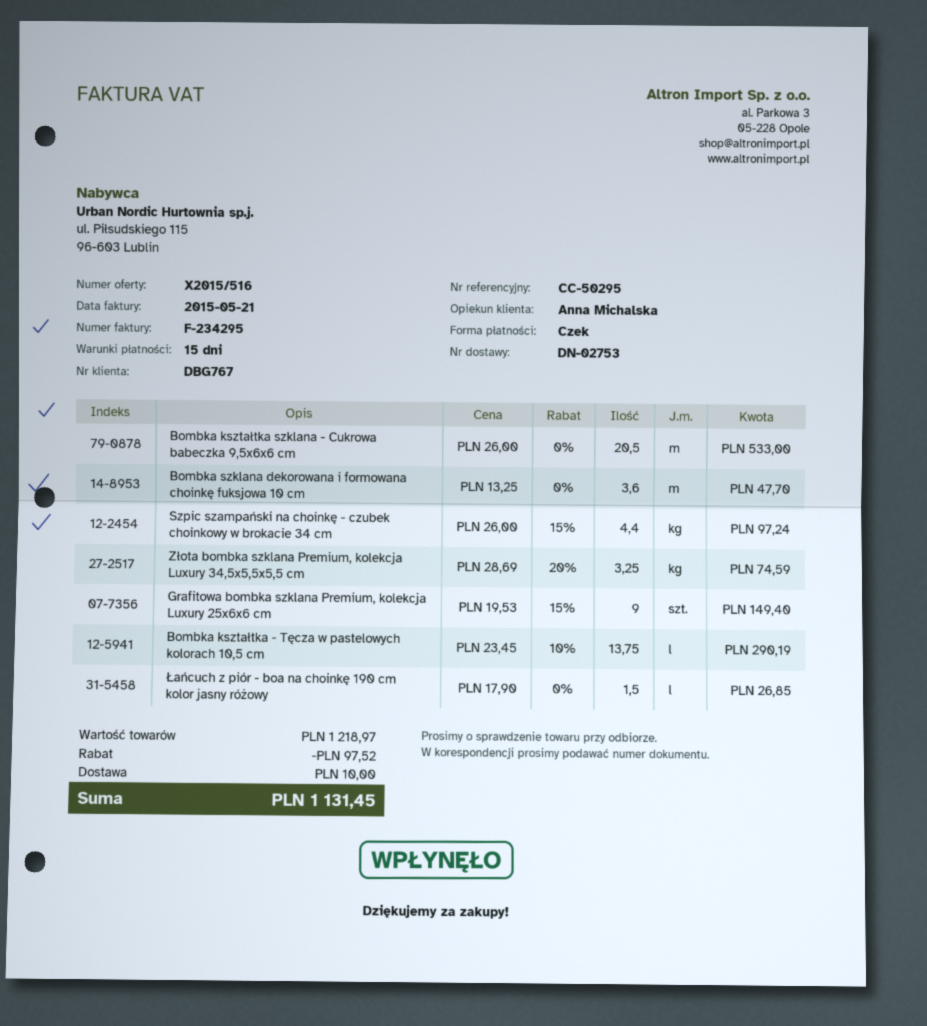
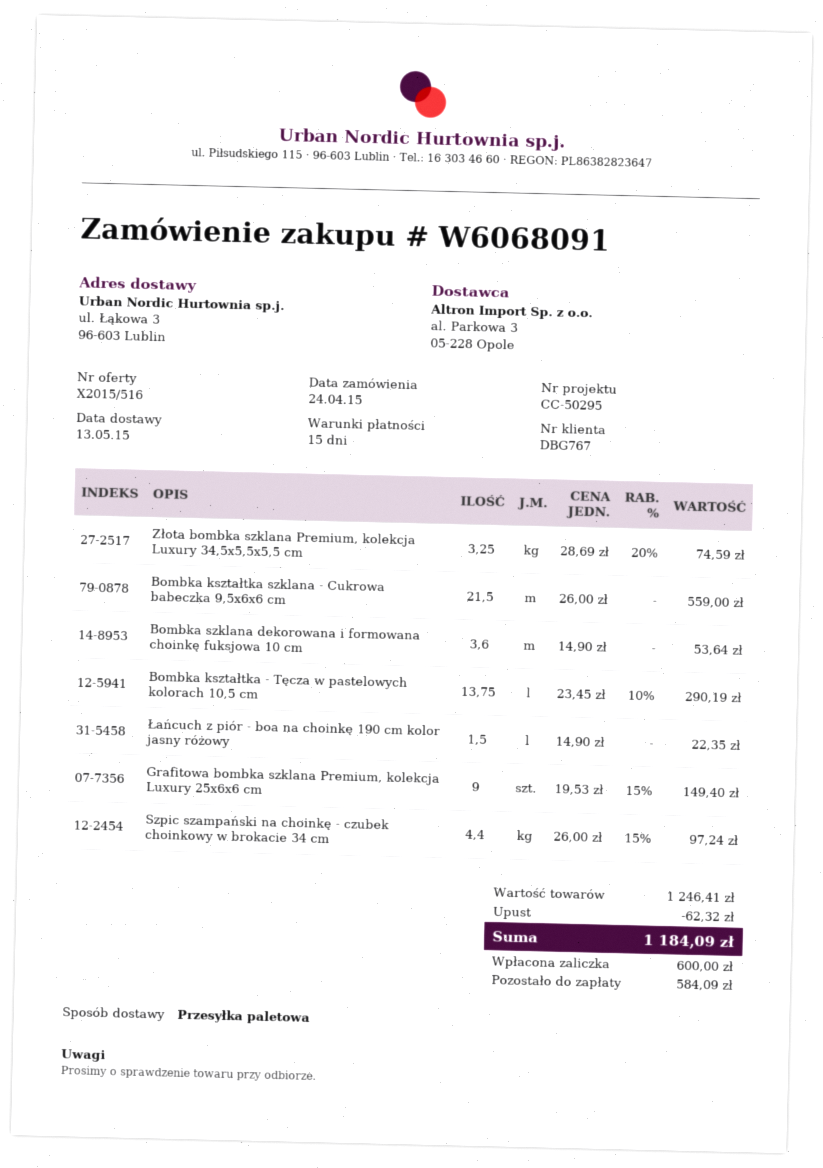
Bombka kształtka szklana - Cukrowa babeczka 9,5x6x6 cm: 20.5 x 26.00 = 533.00 -> 21.5 x 26.00 = 559.00
Bombka szklana dekorowana i formowana choinkę fuksjowa 10 cm: 3.6 x 13.25 = 47.70 -> 3.6 x 14.90 = 53.64
Łańcuch z piór - boa na choinkę 190 cm kolor jasny różowy: 1.5 x 17.90 = 26.85 -> 1.5 x 14.90 = 22.35
subtotal: 1218.97 -> 1246.41
discount: 97.52 -> 62.32
shipping: 10.00 -> none
total: 1131.45 -> 1184.09

